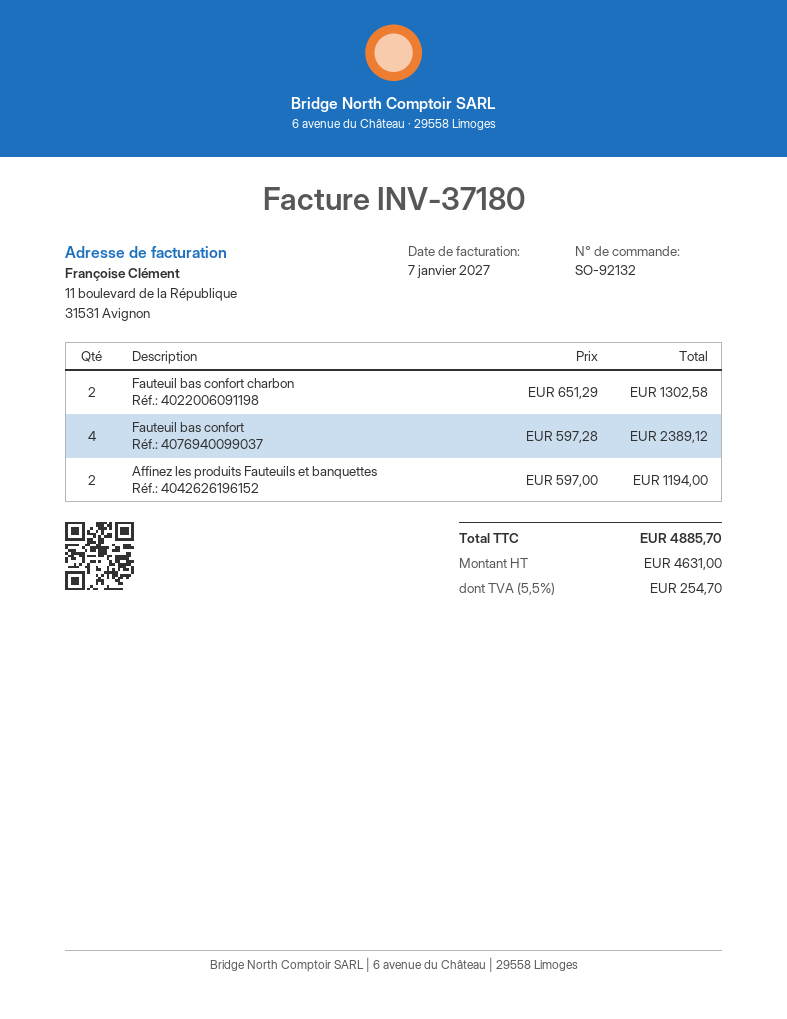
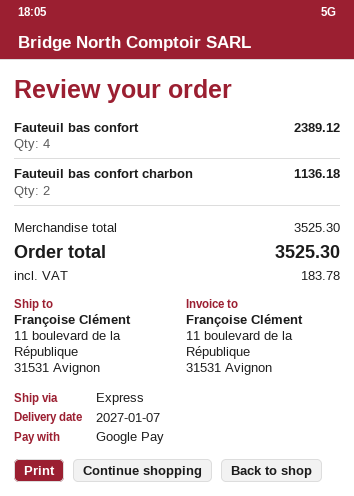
Fauteuil bas confort charbon: 2 for 1302.58 -> 2 for 1136.18
Affinez les produits Fauteuils et banquettes: 2 for 1194.00 -> none
tax: 254.70 -> 183.78
total: 4885.70 -> 3525.30

